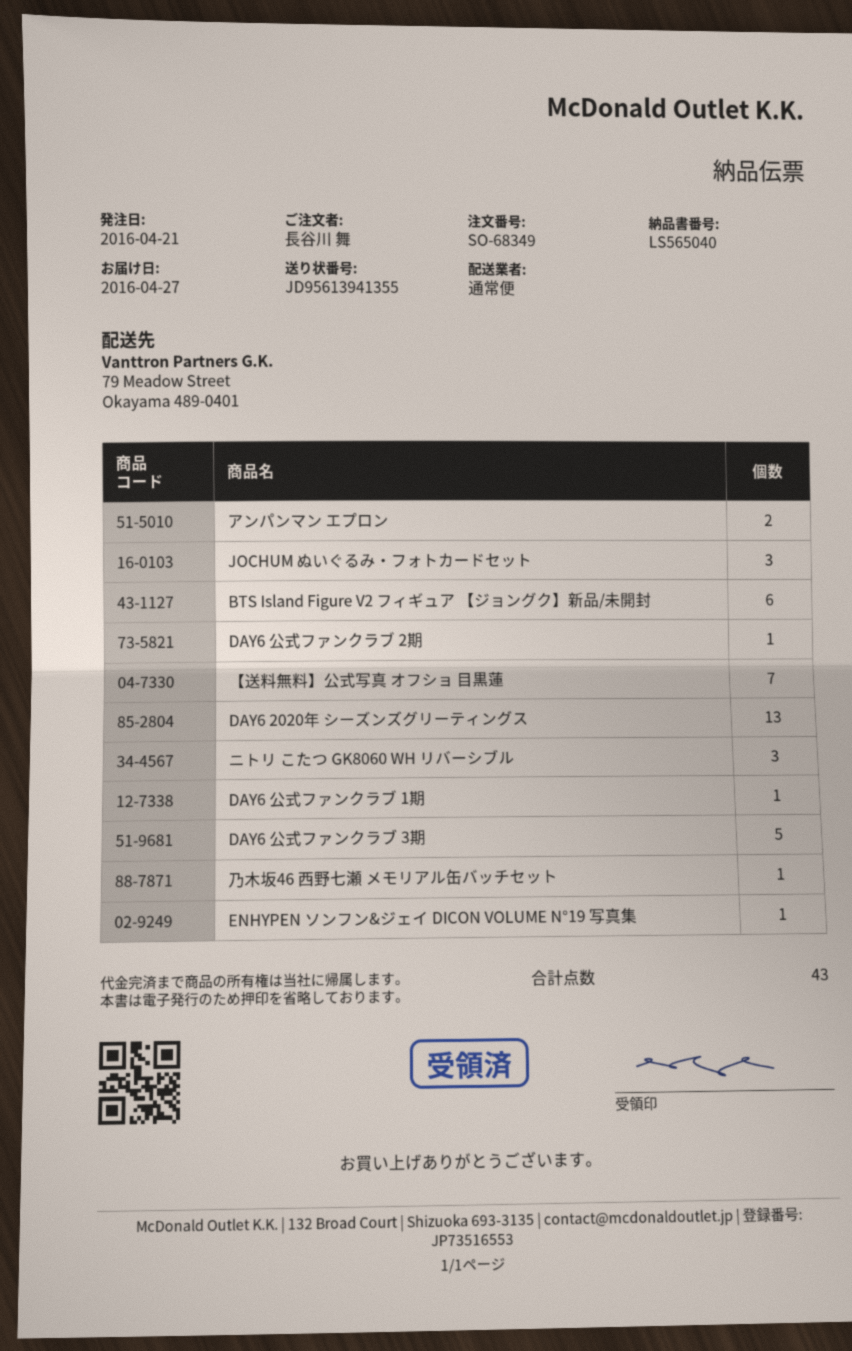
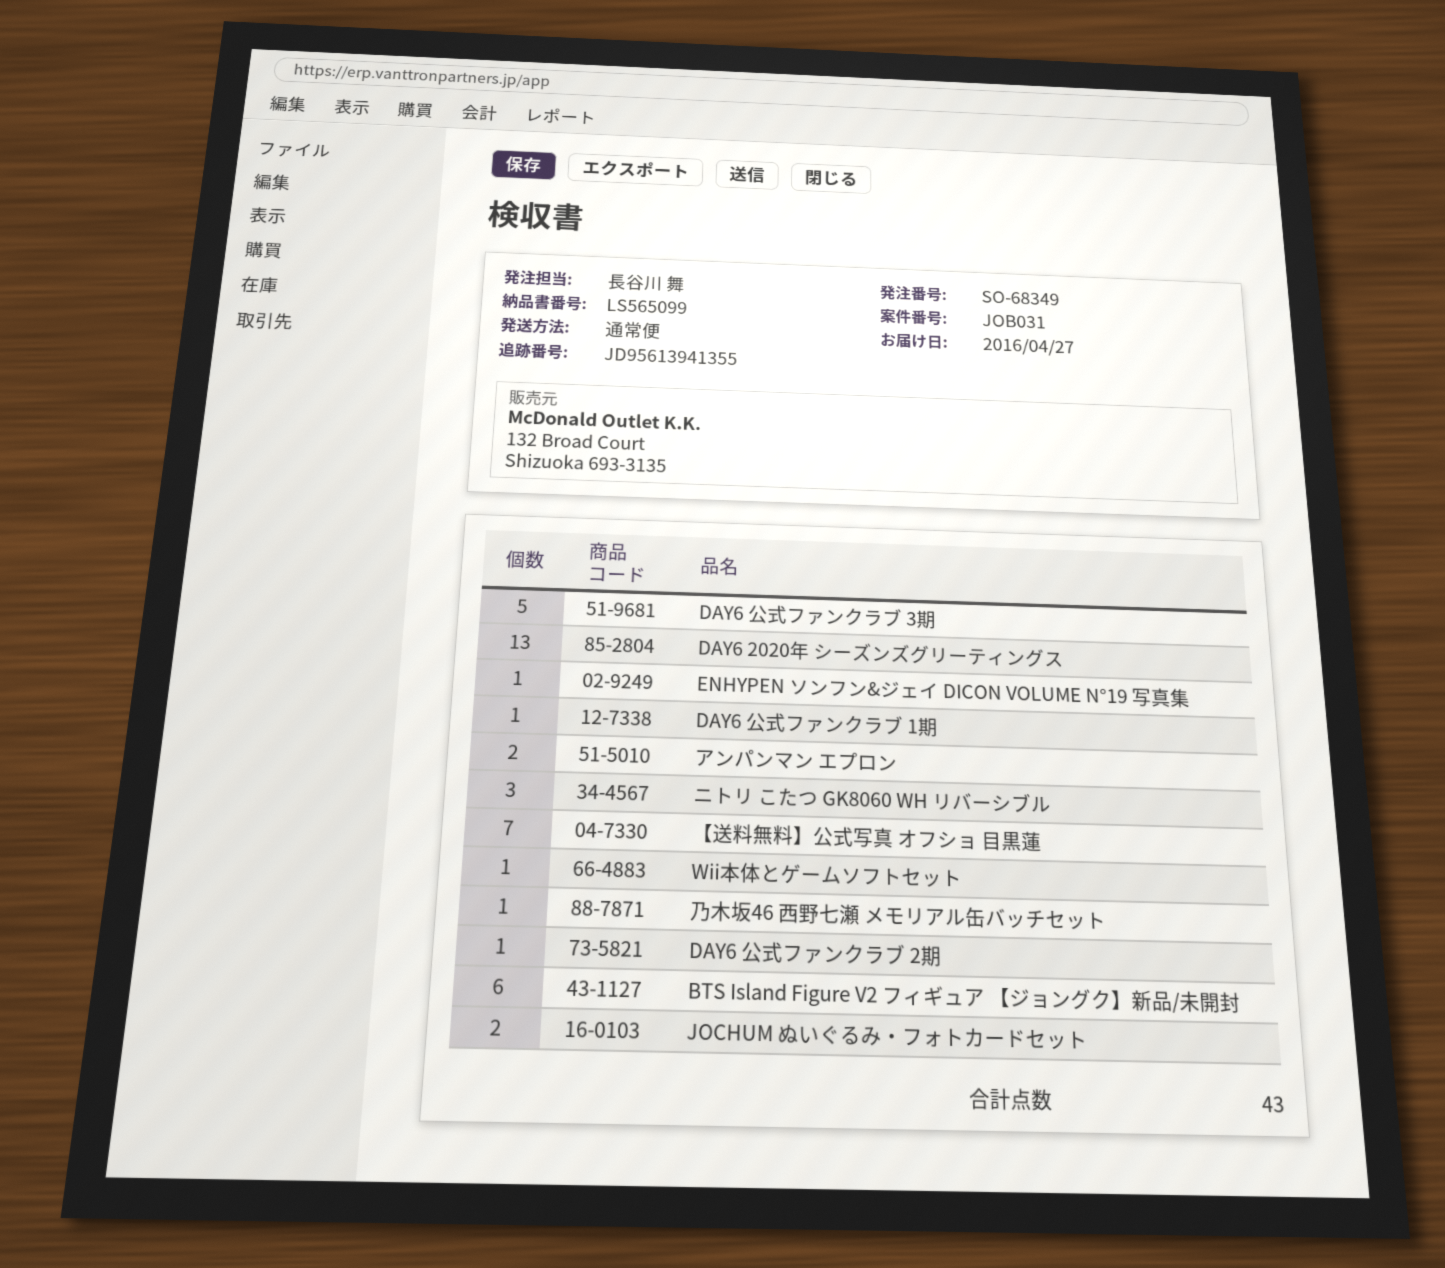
delivery note number: LS565040 -> LS565099
JOCHUM ぬいぐるみ・フォトカードセット: 3 -> 2
Wii本体とゲームソフトセット: none -> 1

